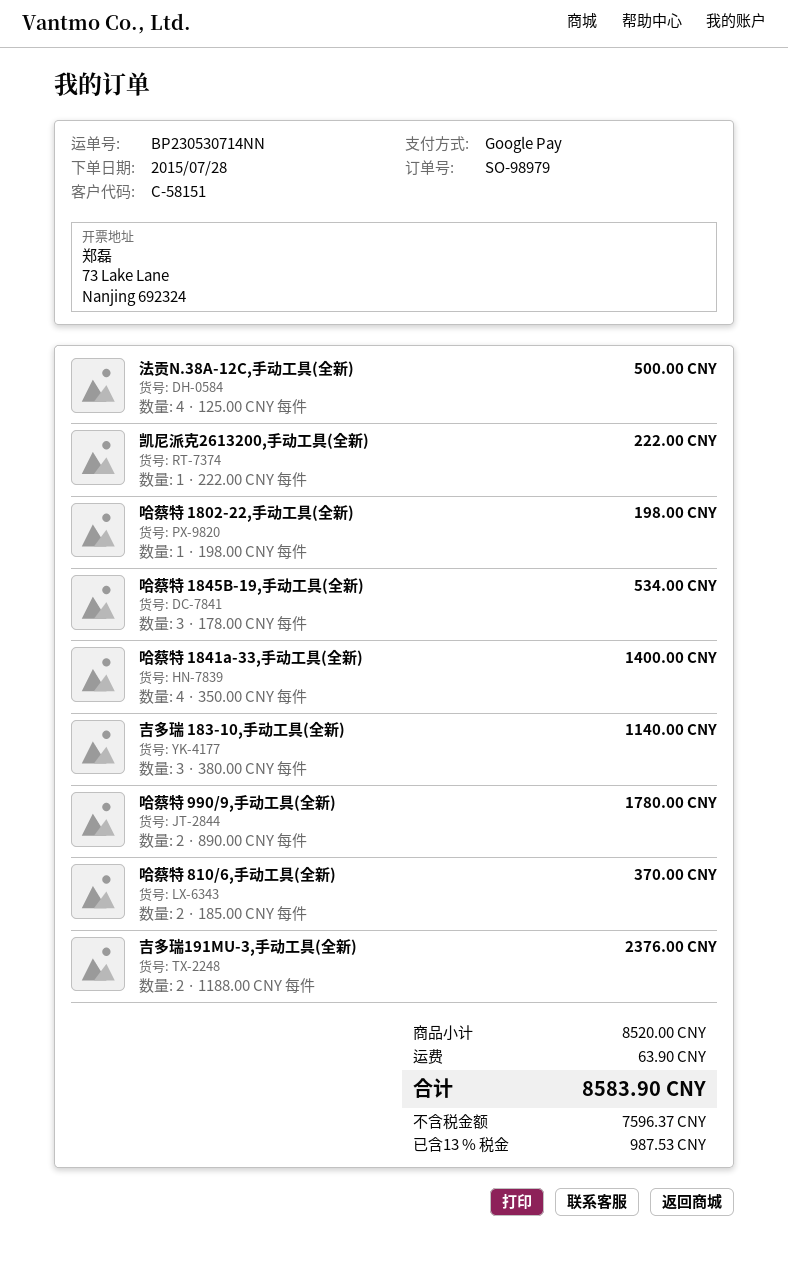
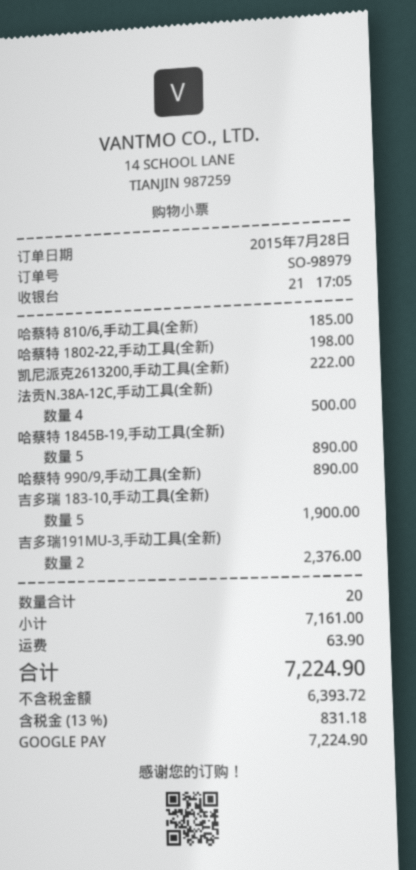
哈蔡特 1845B-19,手动工具(全新): 3 for 534.00 -> 5 for 890.00
哈蔡特 1841a-33,手动工具(全新): 4 for 1400.00 -> none
吉多瑞 183-10,手动工具(全新): 3 for 1140.00 -> 5 for 1900.00
哈蔡特 990/9,手动工具(全新): 2 for 1780.00 -> 1 for 890.00
哈蔡特 810/6,手动工具(全新): 2 for 370.00 -> 1 for 185.00
subtotal: 8520.00 -> 7161.00
net: 7596.37 -> 6393.72
tax: 13% = 987.53 -> 13% = 831.18
total: 8583.90 -> 7224.90

